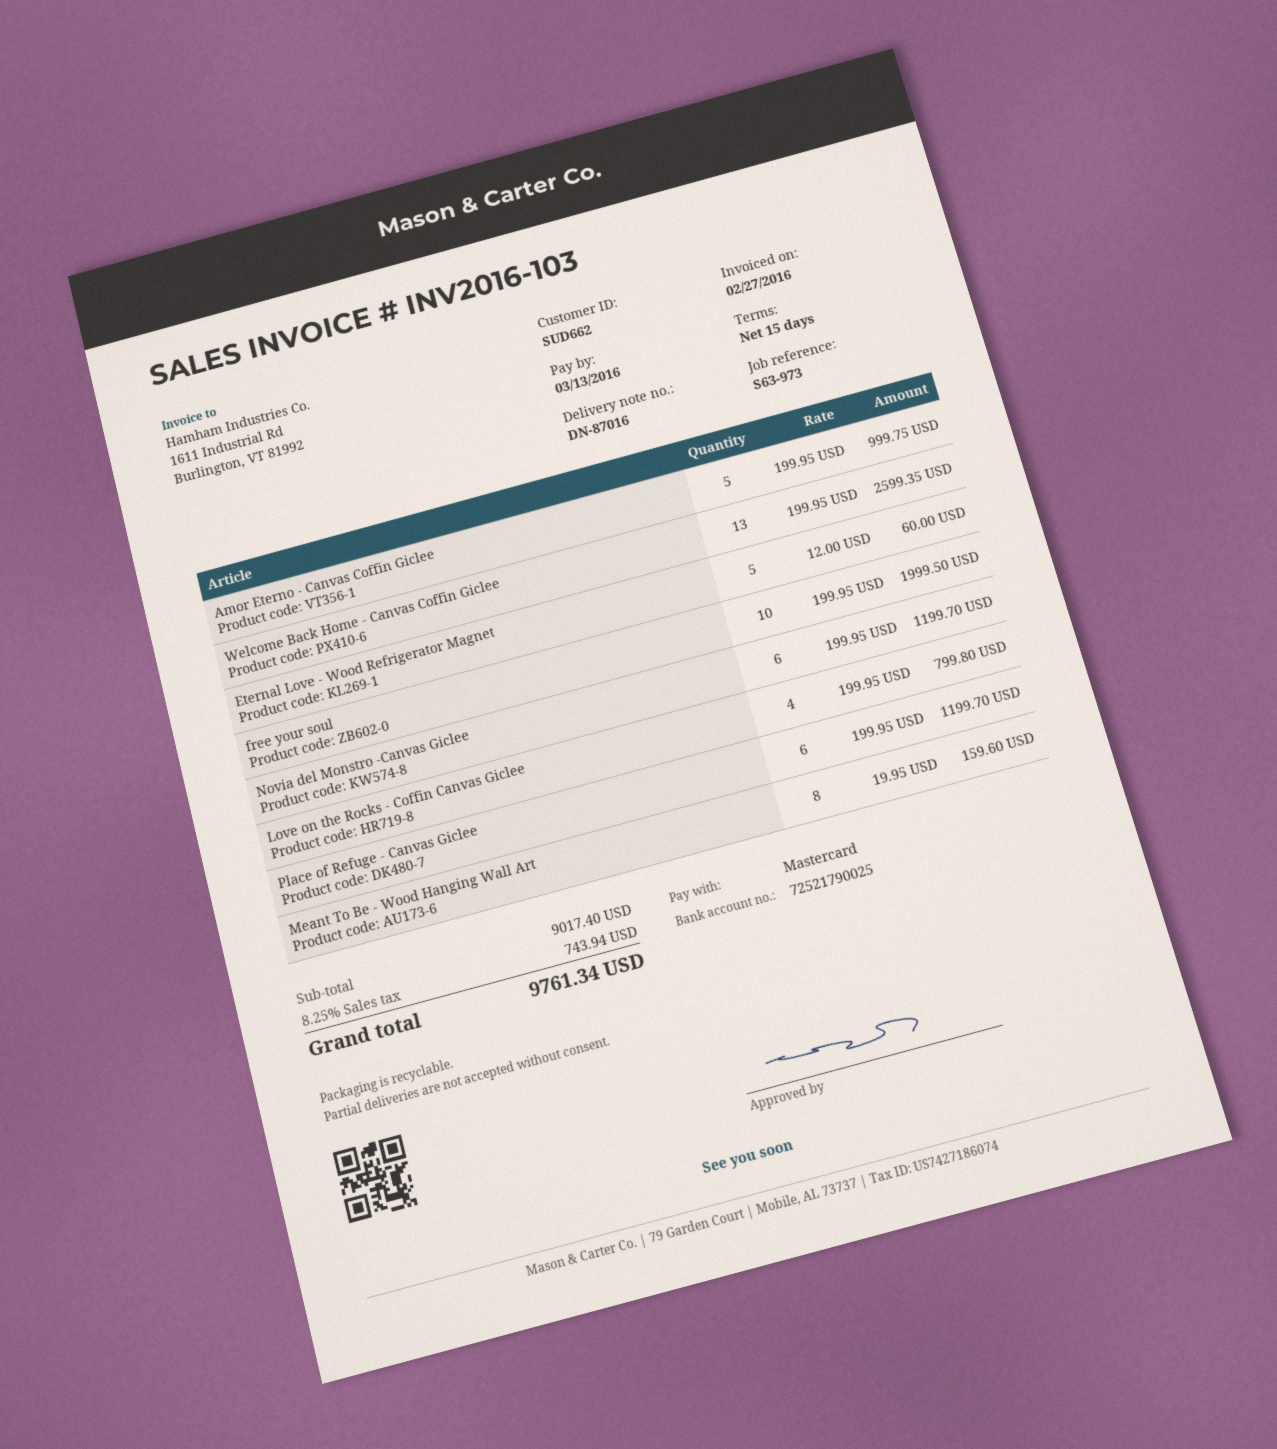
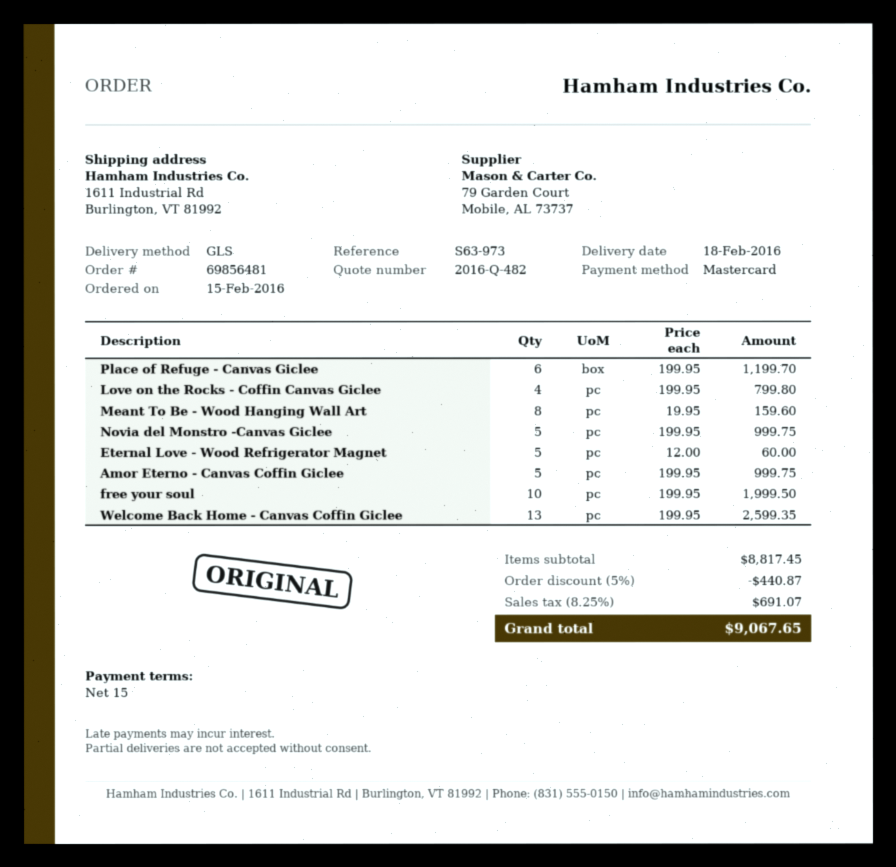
Novia del Monstro -Canvas Giclee: 6 x 199.95 = 1199.70 -> 5 x 199.95 = 999.75
subtotal: 9017.40 -> 8817.45
discount: none -> 5% = 440.87
tax: 8.25% = 743.94 -> 8.25% = 691.07
total: 9761.34 -> 9067.65

